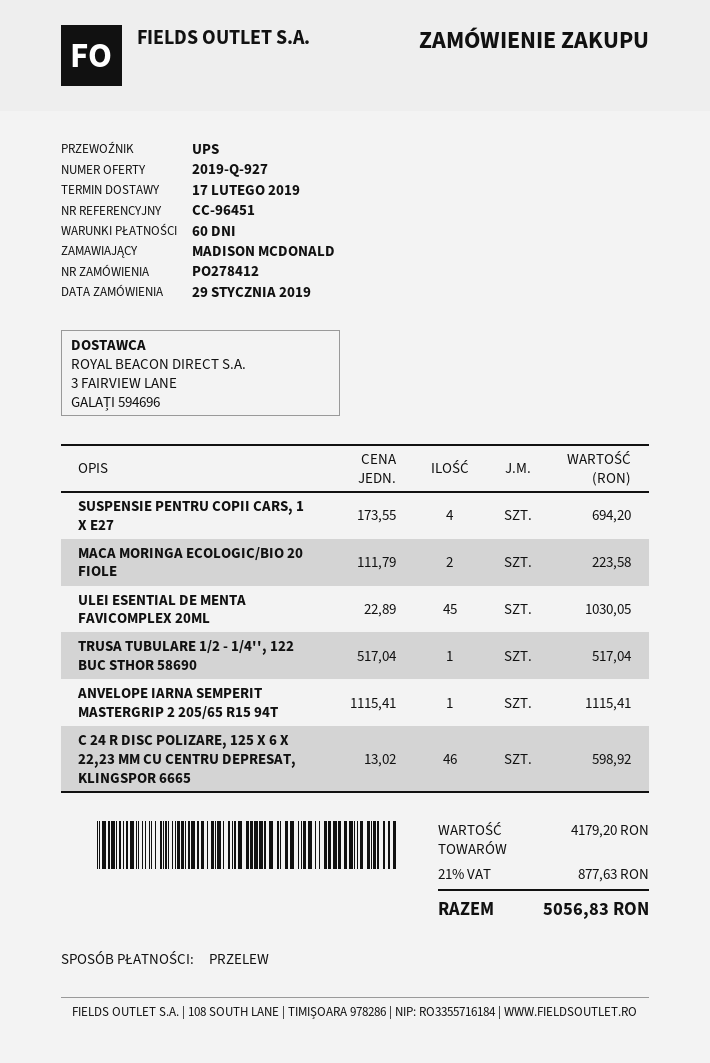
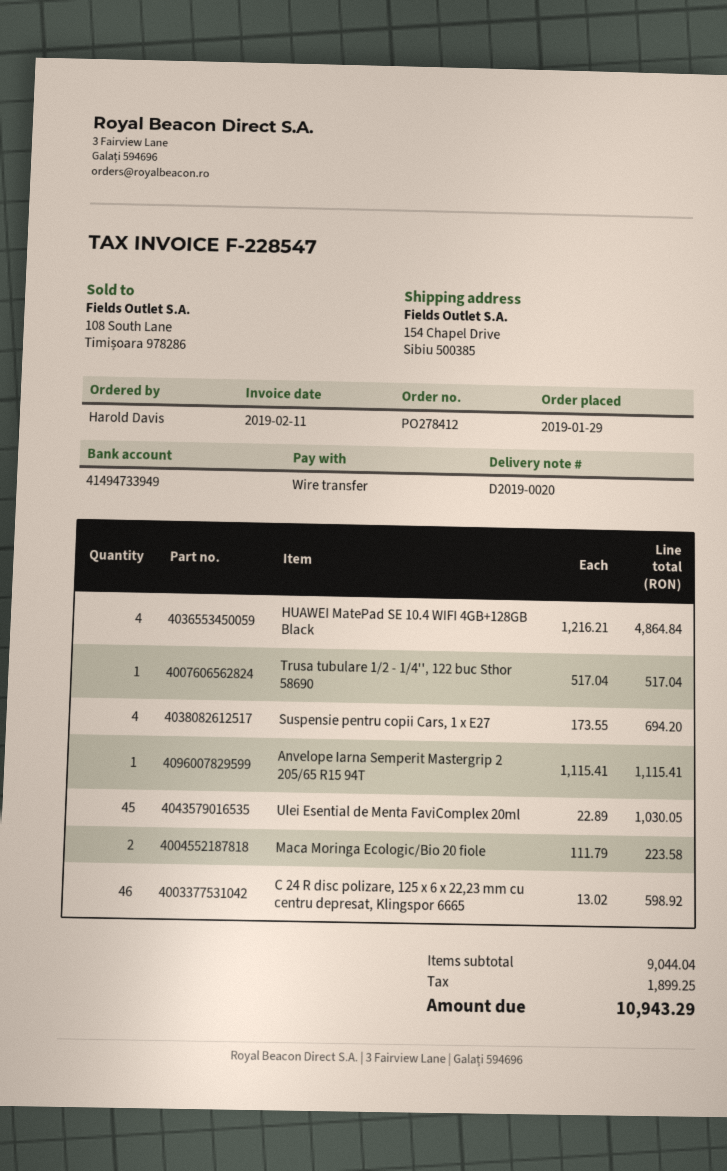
ordered by: MADISON MCDONALD -> Harold Davis
HUAWEI MatePad SE 10.4 WIFI 4GB+128GB Black: none -> 4 x 1216.21 = 4864.84
subtotal: 4179.20 -> 9044.04
tax: 877.63 -> 1899.25
total: 5056.83 -> 10943.29

